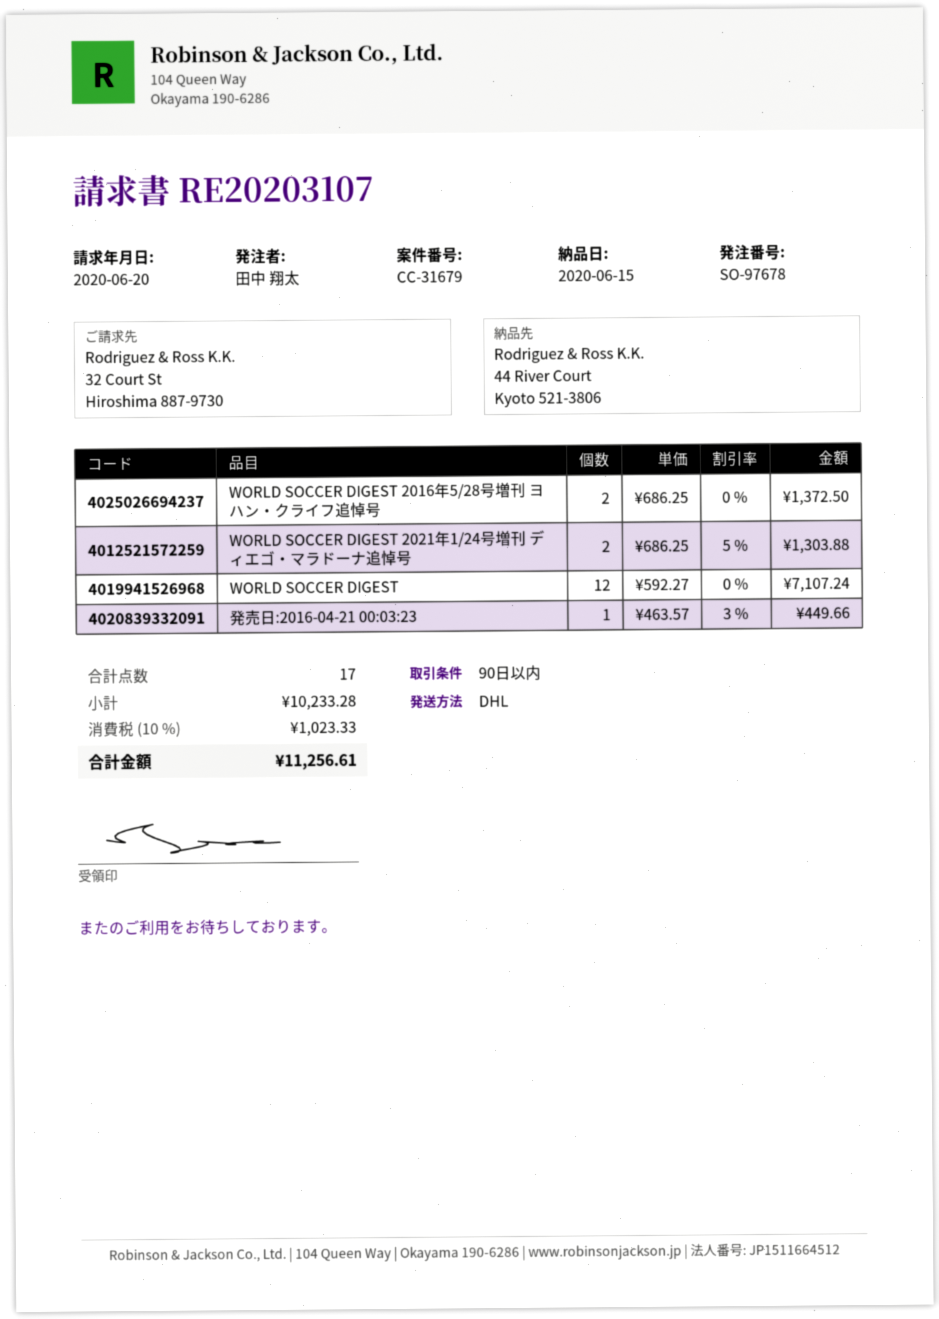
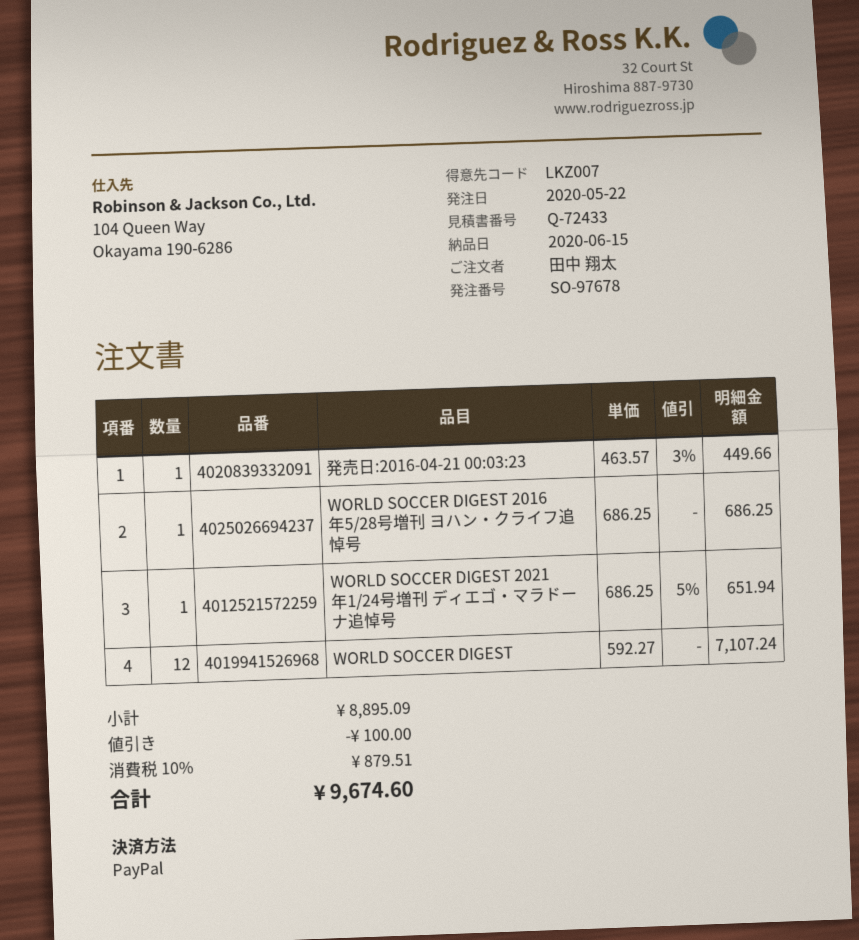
WORLD SOCCER DIGEST 2016年5/28号増刊 ヨハン・クライフ追悼号: 2 x 686.25 = 1372.50 -> 1 x 686.25 = 686.25
WORLD SOCCER DIGEST 2021年1/24号増刊 ディエゴ・マラドーナ追悼号: 2 x 686.25 - 5% = 1303.88 -> 1 x 686.25 - 5% = 651.94
subtotal: 10233.28 -> 8895.09
discount: none -> 100.00
tax: 10% = 1023.33 -> 10% = 879.51
total: 11256.61 -> 9674.60

